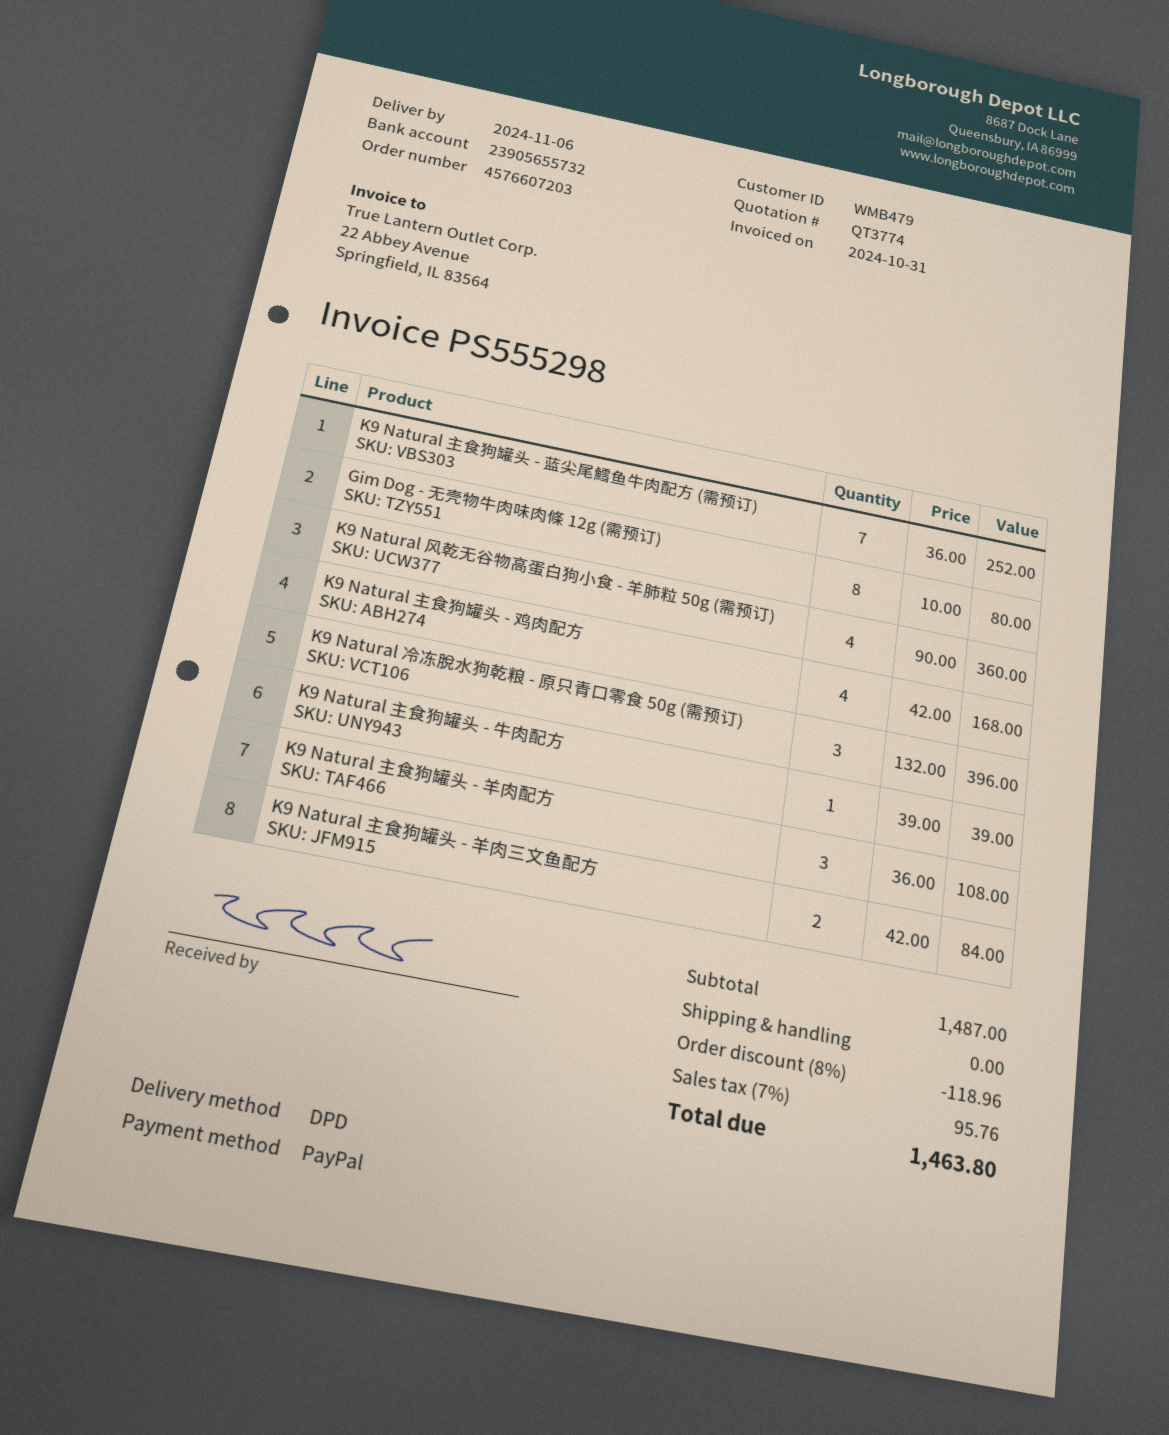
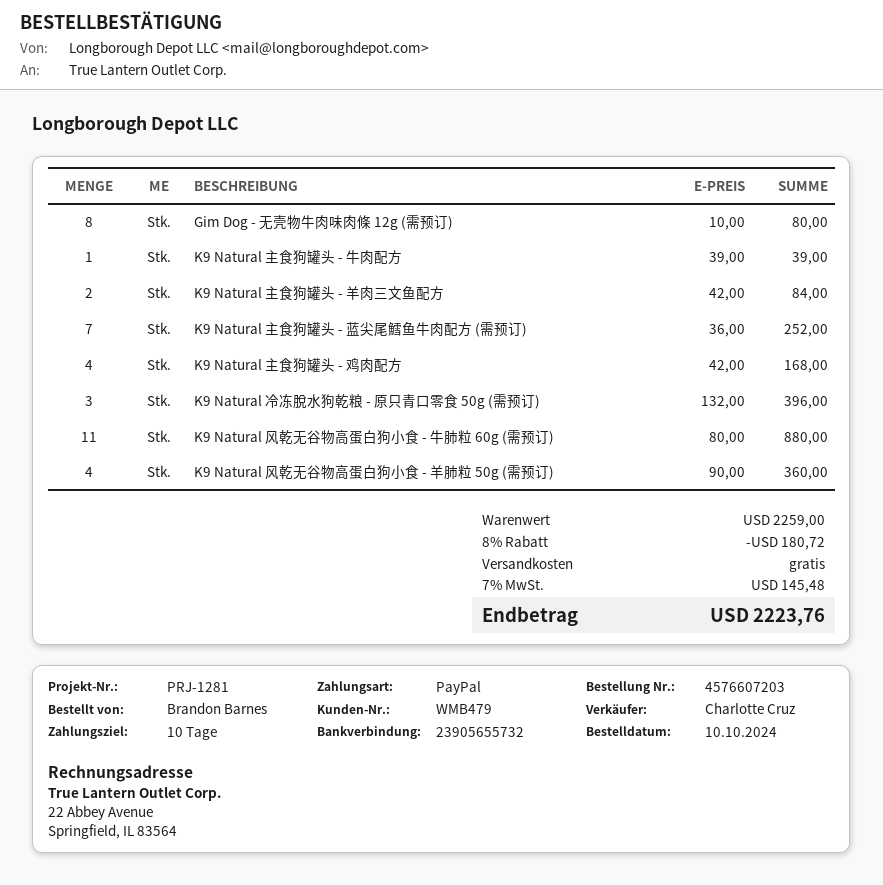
K9 Natural 主食狗罐头 - 羊肉配方: 3 x 36.00 = 108.00 -> none
K9 Natural 风乾无谷物高蛋白狗小食 - 牛肺粒 60g (需预订): none -> 11 x 80.00 = 880.00
subtotal: 1487.00 -> 2259.00
discount: 8% = 118.96 -> 8% = 180.72
tax: 7% = 95.76 -> 7% = 145.48
total: 1463.80 -> 2223.76

